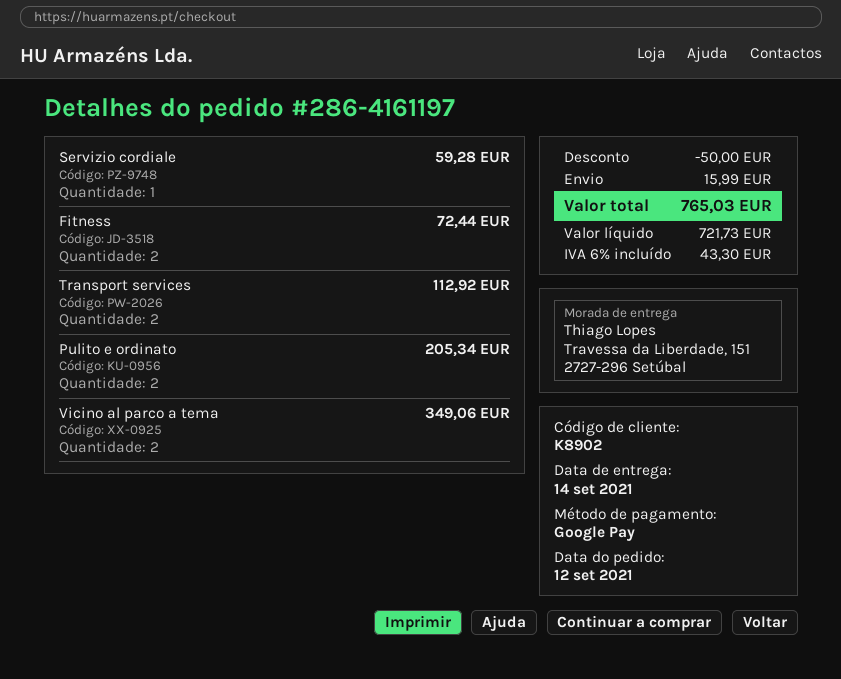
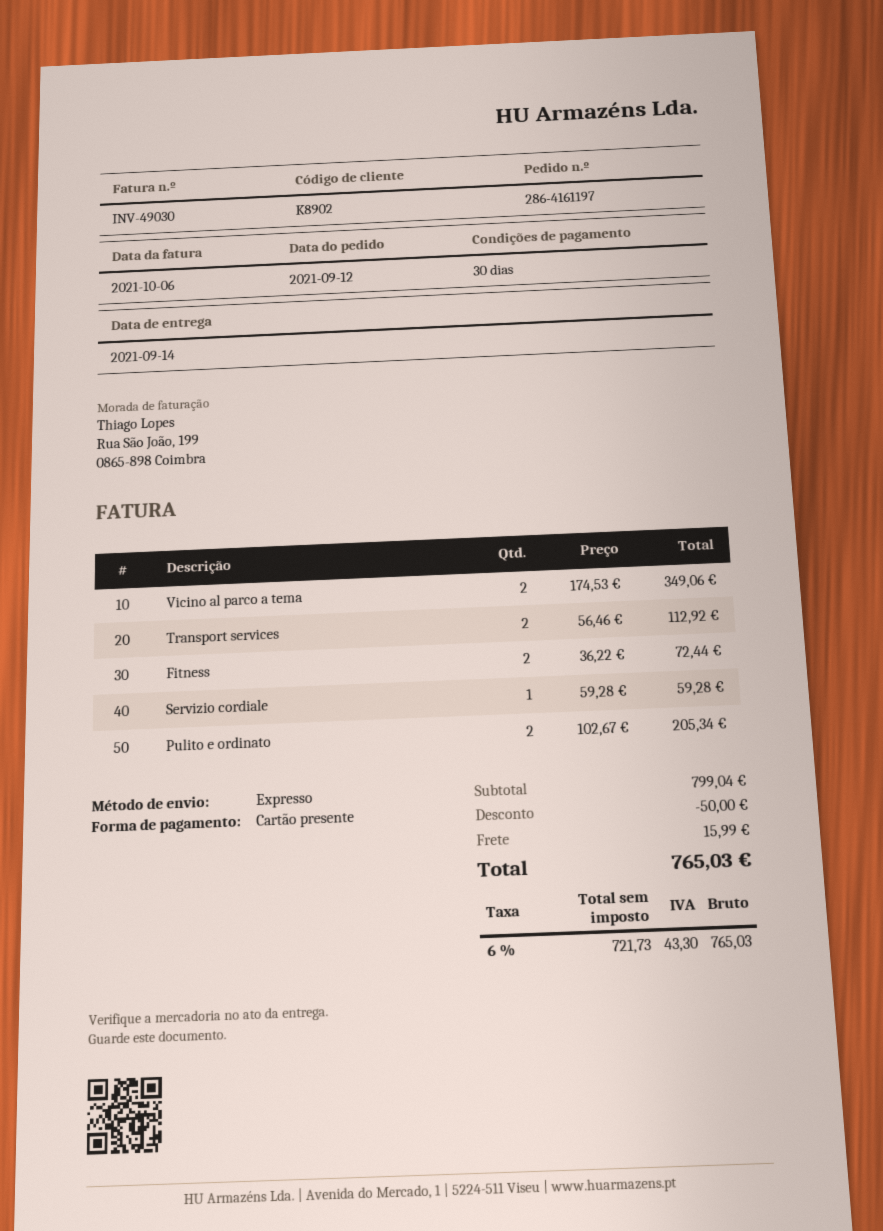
payment method: Google Pay -> gift card

